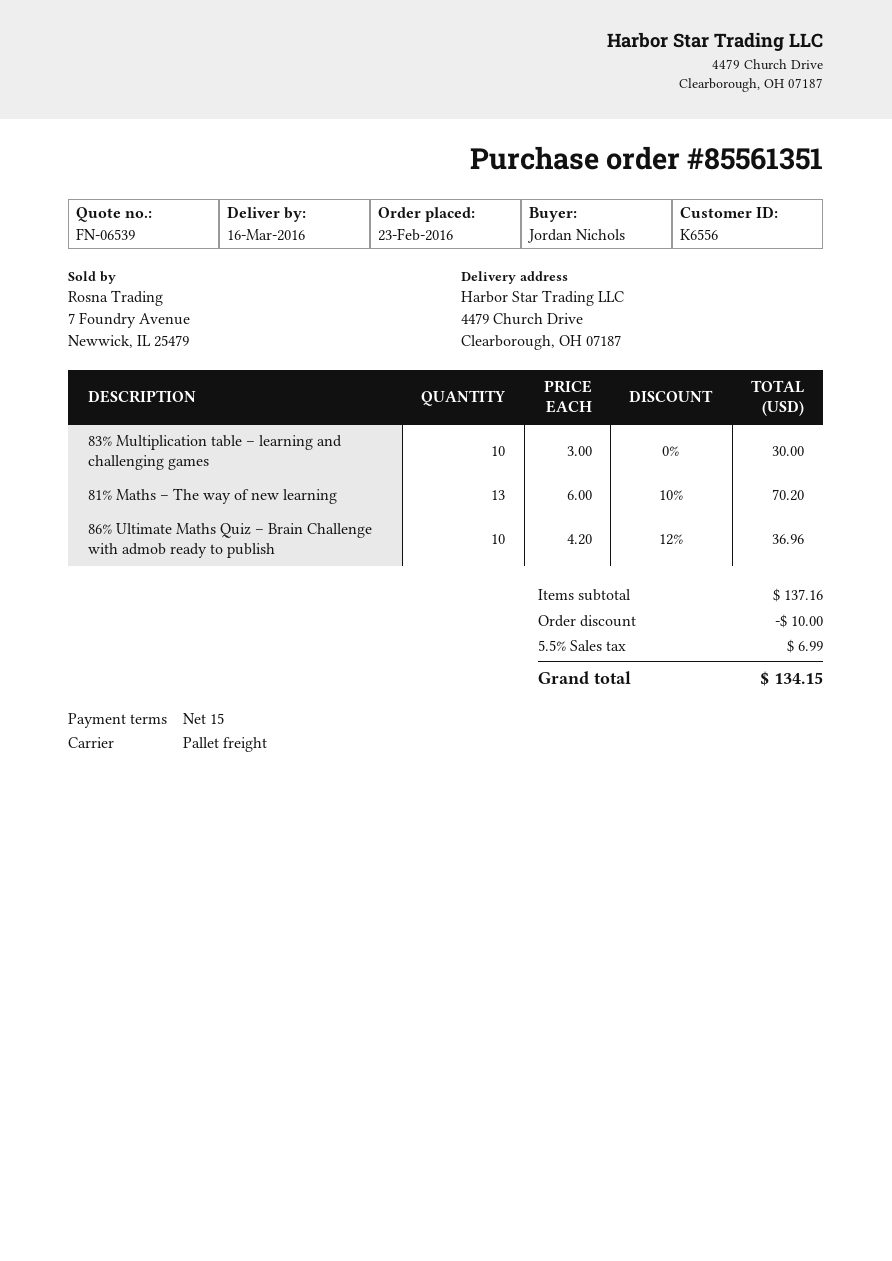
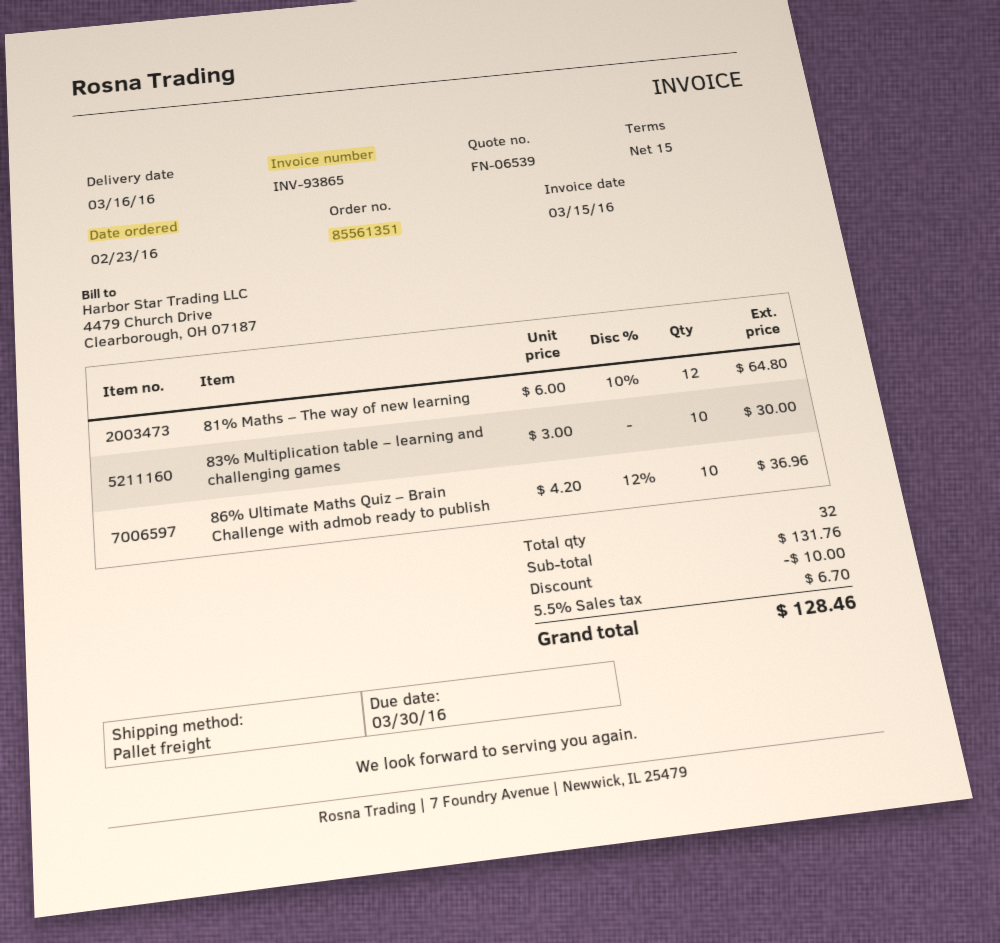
81% Maths – The way of new learning: 13 x 6.00 - 10% = 70.20 -> 12 x 6.00 - 10% = 64.80
subtotal: 137.16 -> 131.76
tax: 5.5% = 6.99 -> 5.5% = 6.70
total: 134.15 -> 128.46

